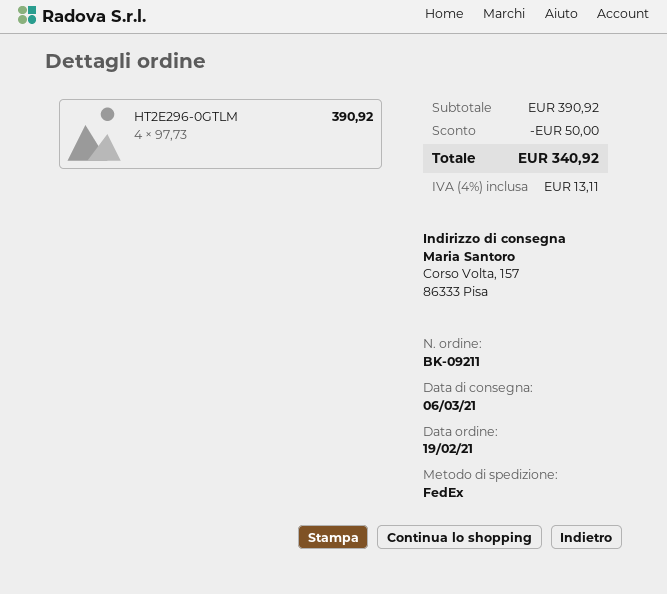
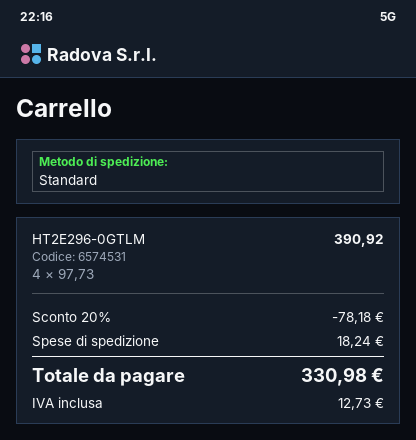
shipping method: FedEx -> standard
discount: 50.00 -> 78.18
shipping: none -> 18.24
tax: 13.11 -> 12.73
total: 340.92 -> 330.98

